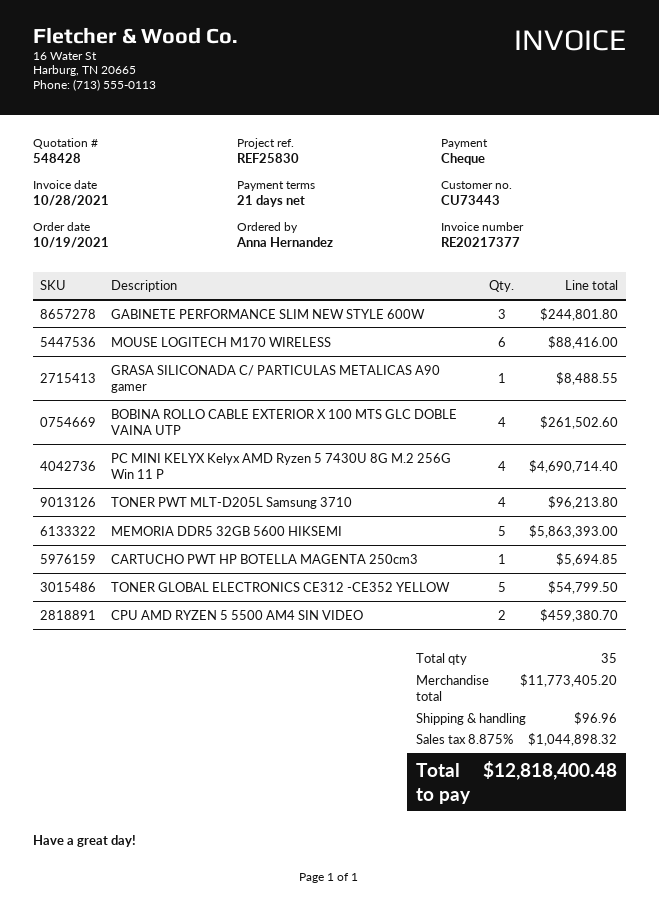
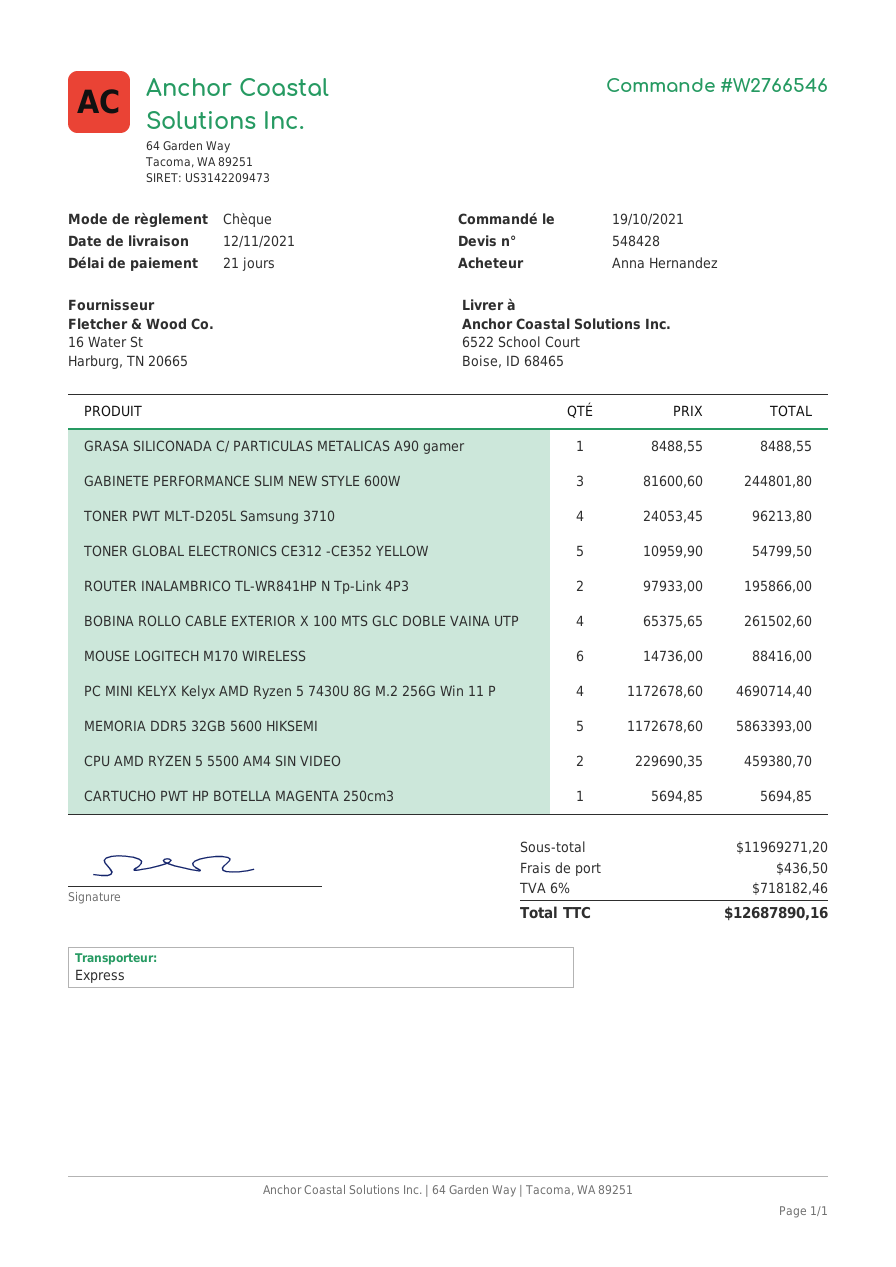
ROUTER INALAMBRICO TL-WR841HP N Tp-Link 4P3: none -> 2 for 195866.00
subtotal: 11773405.20 -> 11969271.20
shipping: 96.96 -> 436.50
tax: 8.875% = 1044898.32 -> 6% = 718182.46
total: 12818400.48 -> 12687890.16

